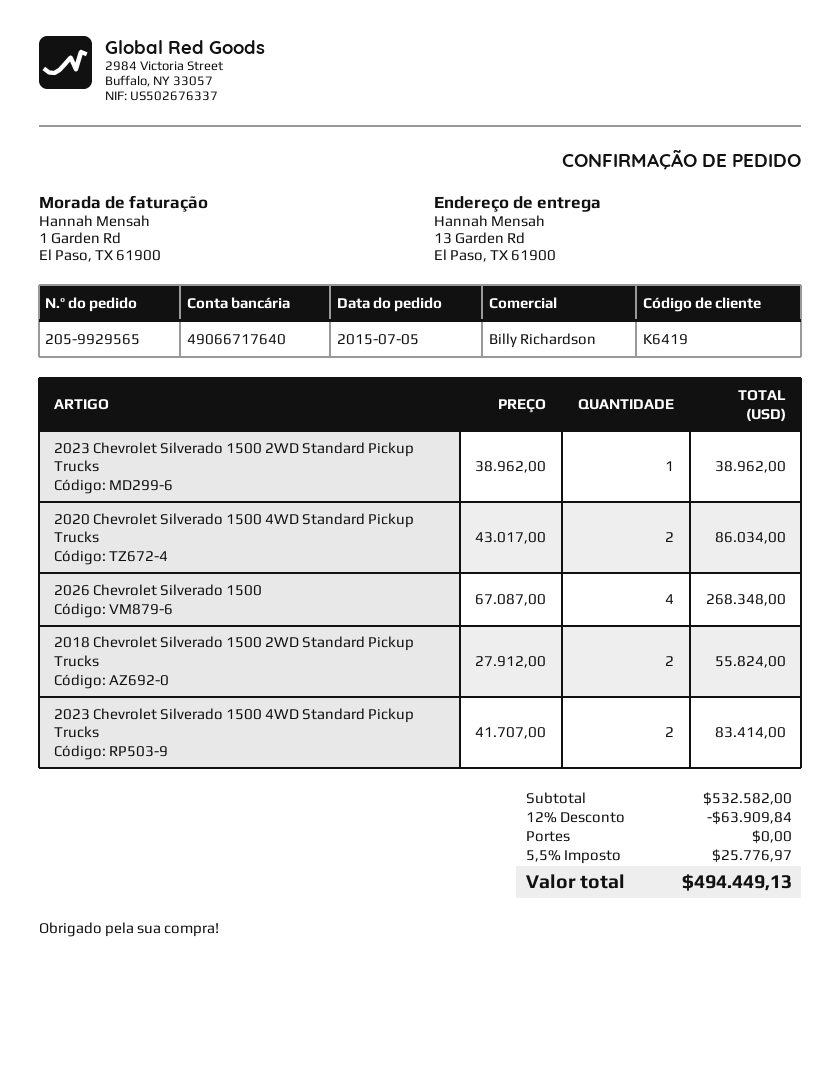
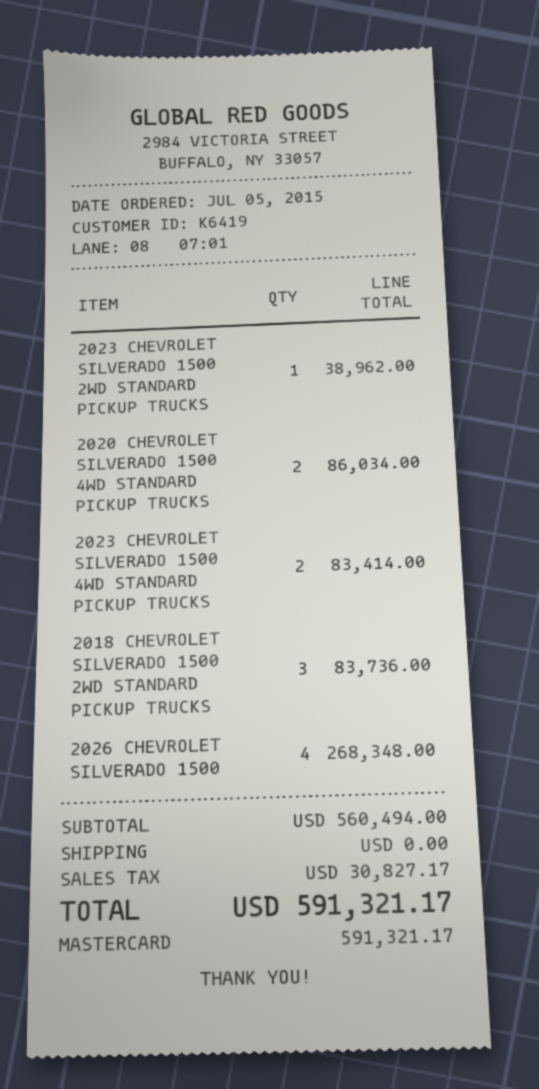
2018 Chevrolet Silverado 1500 2WD Standard Pickup Trucks: 2 for 55824.00 -> 3 for 83736.00
subtotal: 532582.00 -> 560494.00
discount: 12% = 63909.84 -> none
tax: 25776.97 -> 30827.17
total: 494449.13 -> 591321.17

